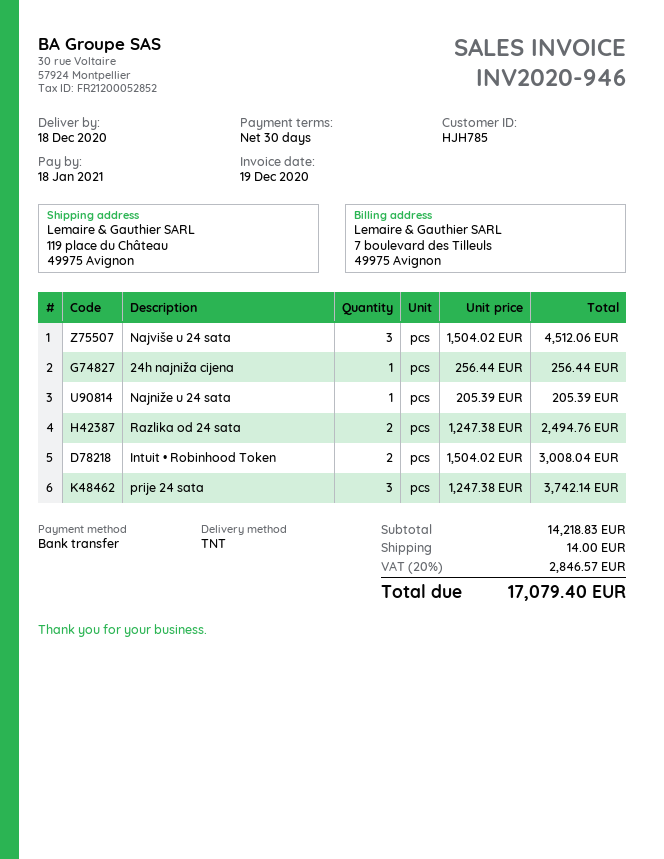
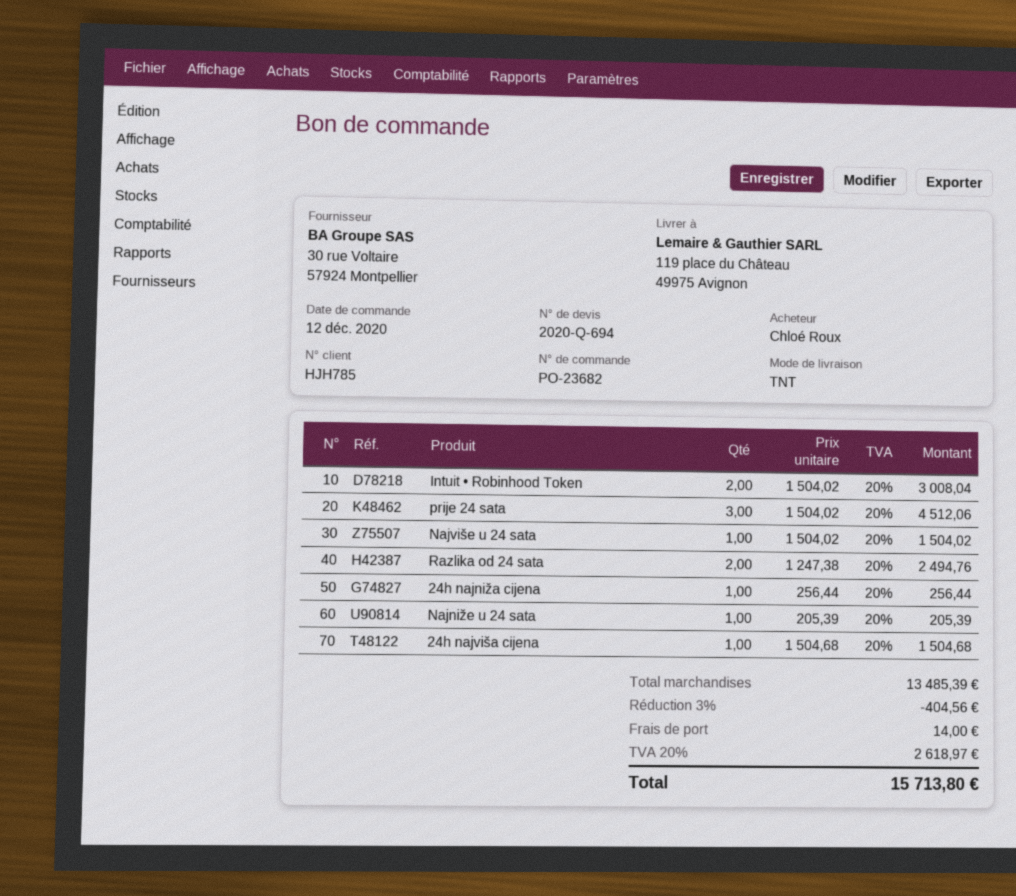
Najviše u 24 sata: 3 x 1504.02 = 4512.06 -> 1 x 1504.02 = 1504.02
prije 24 sata: 3 x 1247.38 = 3742.14 -> 3 x 1504.02 = 4512.06
24h najviša cijena: none -> 1 x 1504.68 = 1504.68
subtotal: 14218.83 -> 13485.39
discount: none -> 3% = 404.56
tax: 20% = 2846.57 -> 20% = 2618.97
total: 17079.40 -> 15713.80

